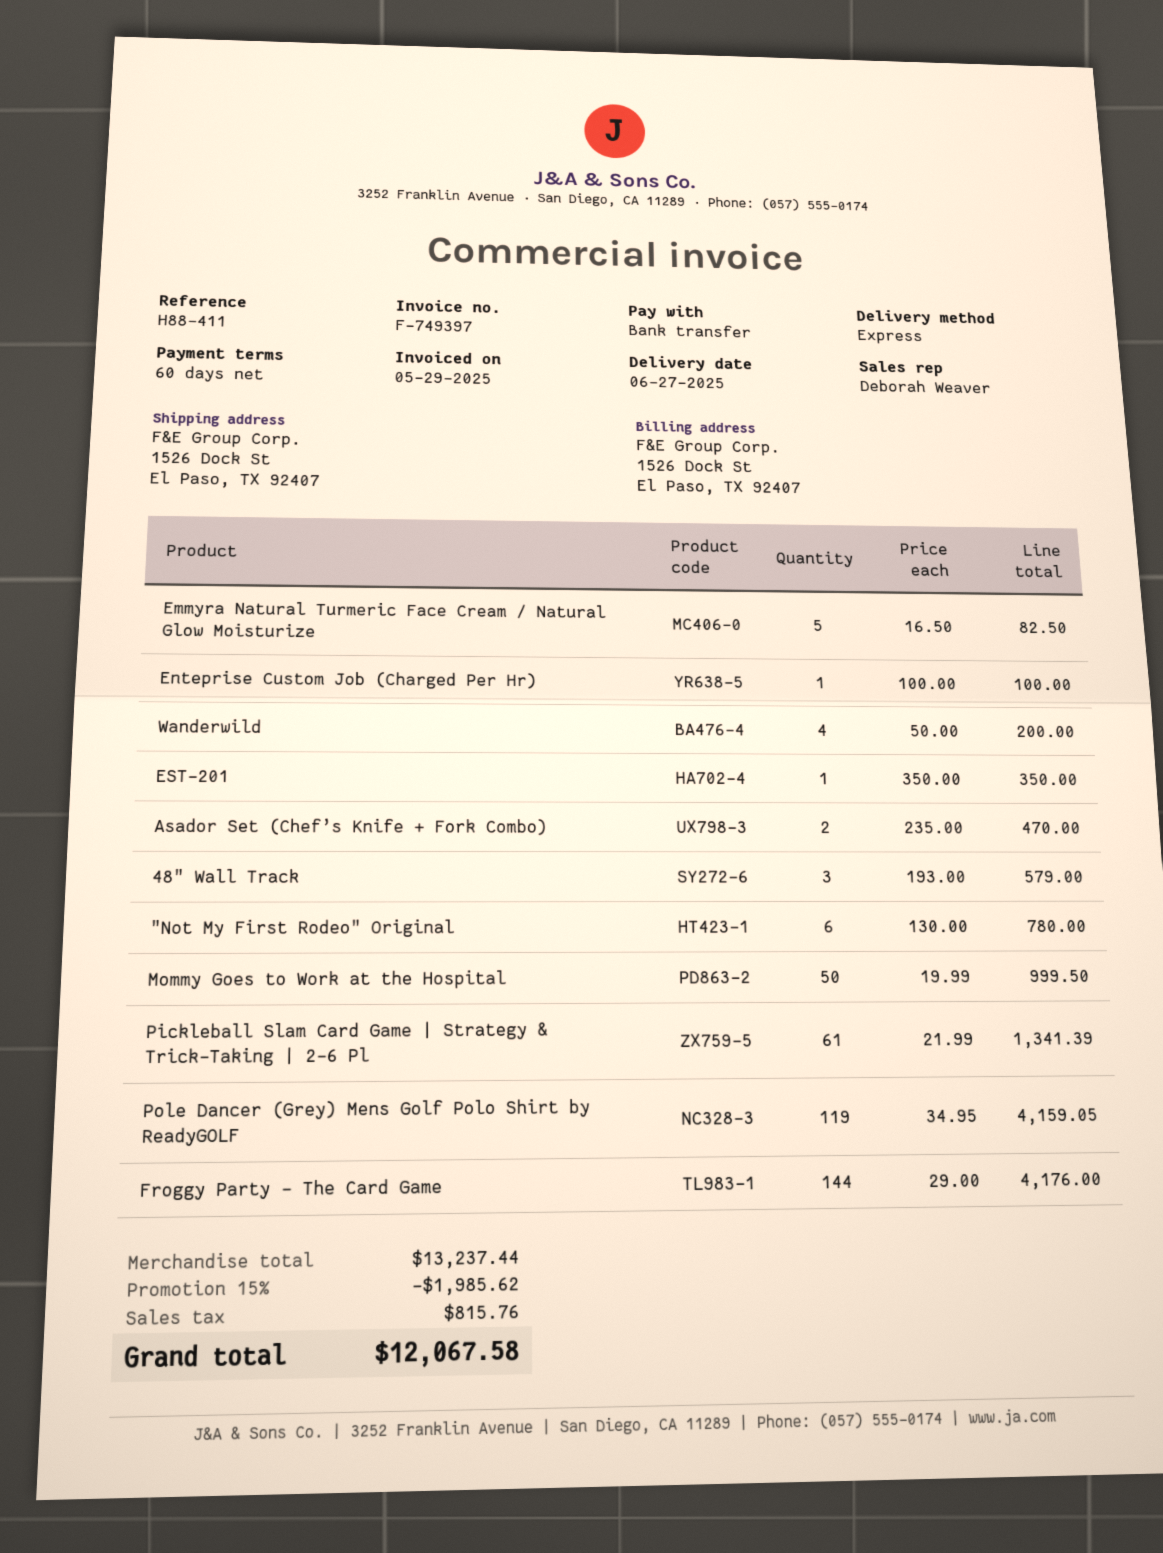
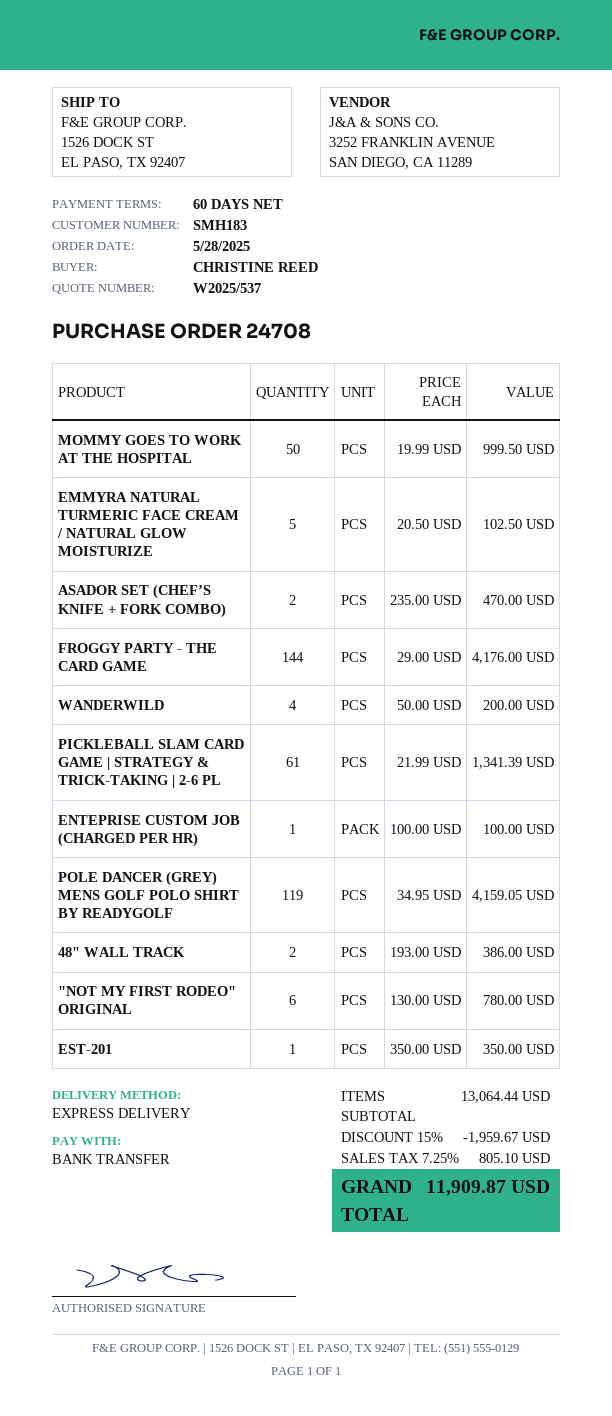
Emmyra Natural Turmeric Face Cream / Natural Glow Moisturize: 5 x 16.50 = 82.50 -> 5 x 20.50 = 102.50
48" Wall Track: 3 x 193.00 = 579.00 -> 2 x 193.00 = 386.00
subtotal: 13237.44 -> 13064.44
discount: 15% = 1985.62 -> 15% = 1959.67
tax: 815.76 -> 805.10
total: 12067.58 -> 11909.87

